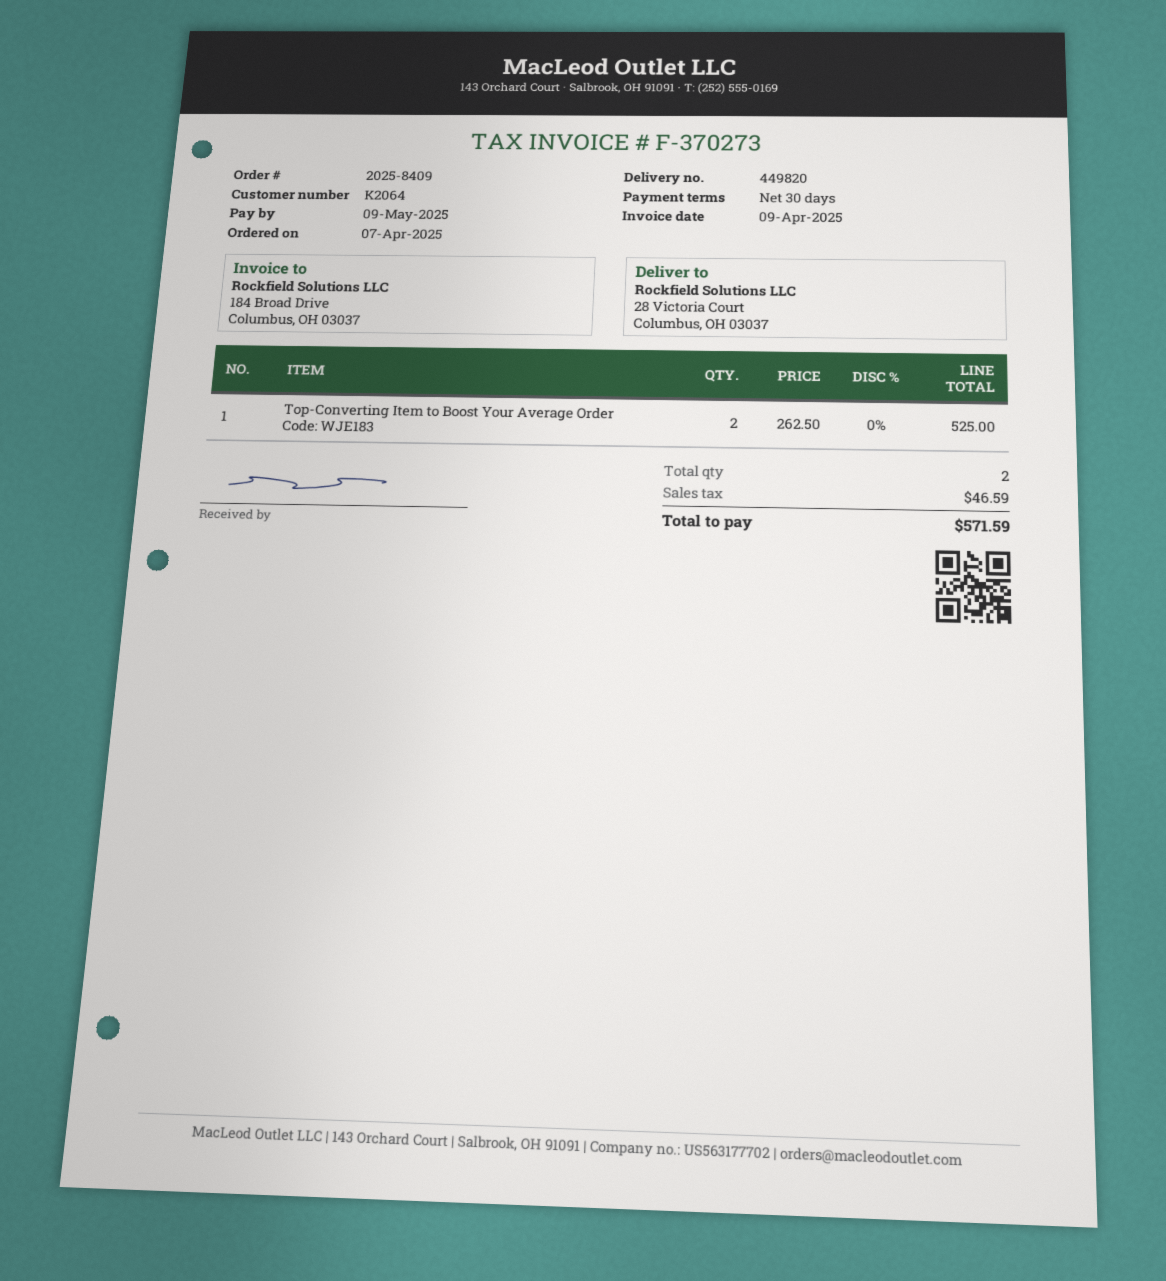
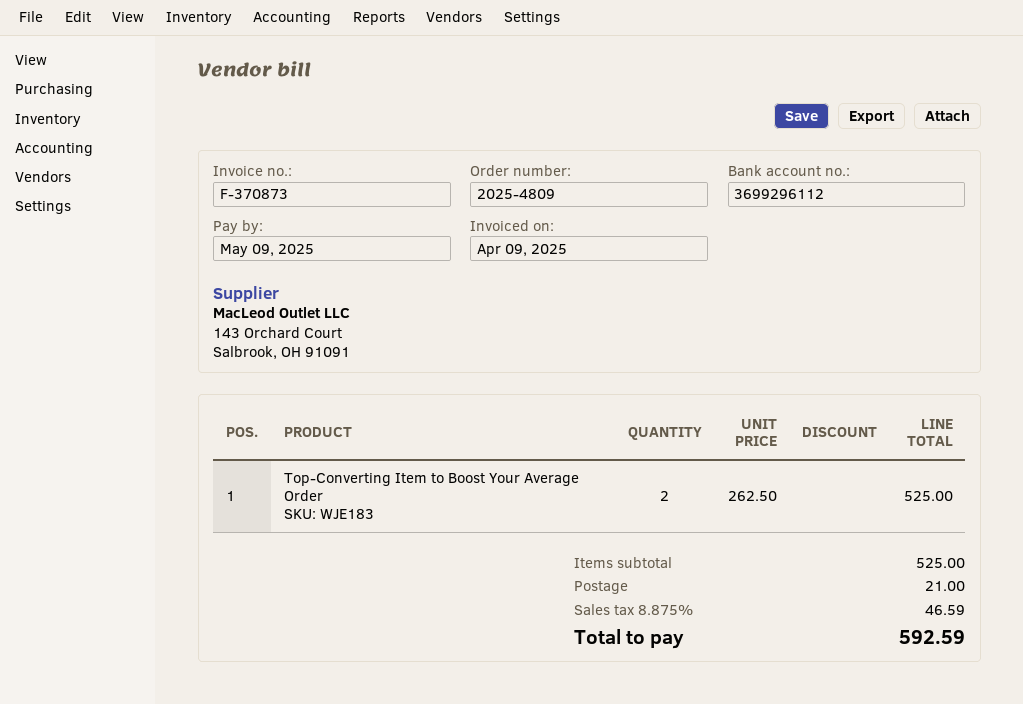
order number: 2025-8409 -> 2025-4809
invoice number: F-370273 -> F-370873
shipping: none -> 21.00
total: 571.59 -> 592.59

